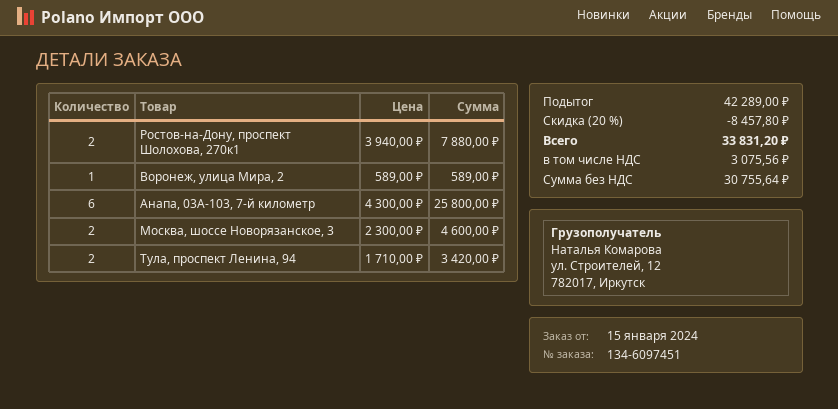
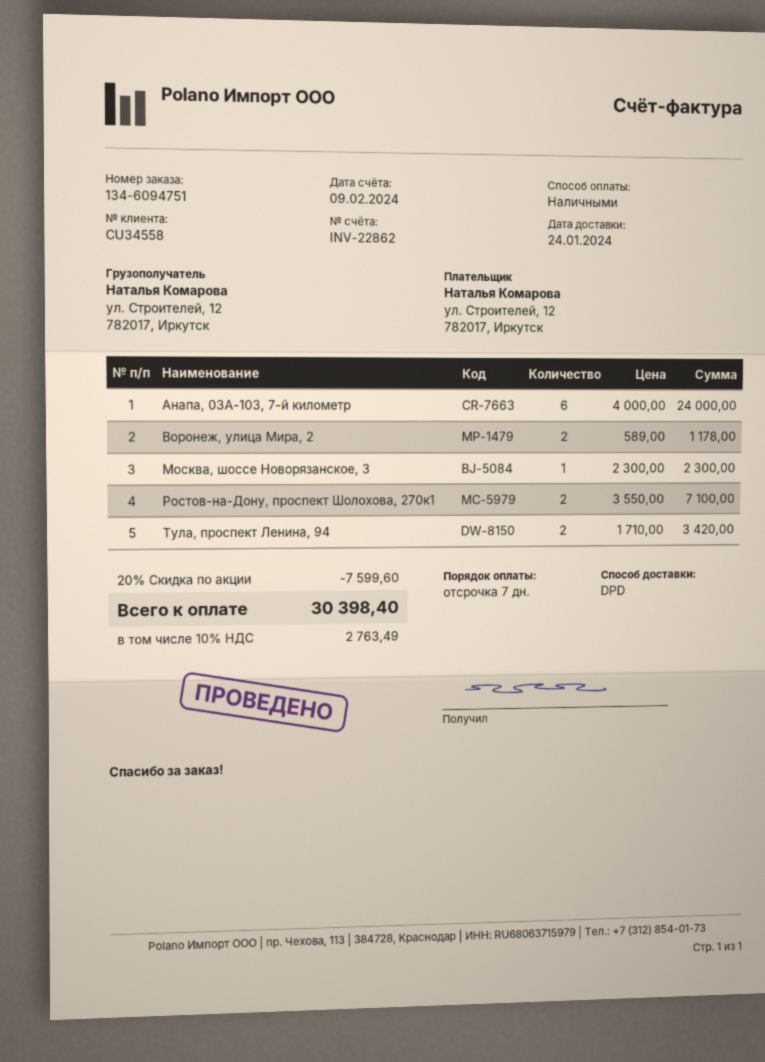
order number: 134-6097451 -> 134-6094751
Ростов-на-Дону, проспект Шолохова, 270к1: 2 x 3940.00 = 7880.00 -> 2 x 3550.00 = 7100.00
Воронеж, улица Мира, 2: 1 x 589.00 = 589.00 -> 2 x 589.00 = 1178.00
Анапа, 03А-103, 7-й километр: 6 x 4300.00 = 25800.00 -> 6 x 4000.00 = 24000.00
Москва, шоссе Новорязанское, 3: 2 x 2300.00 = 4600.00 -> 1 x 2300.00 = 2300.00
discount: 20% = 8457.80 -> 20% = 7599.60
tax: 3075.56 -> 2763.49
total: 33831.20 -> 30398.40

